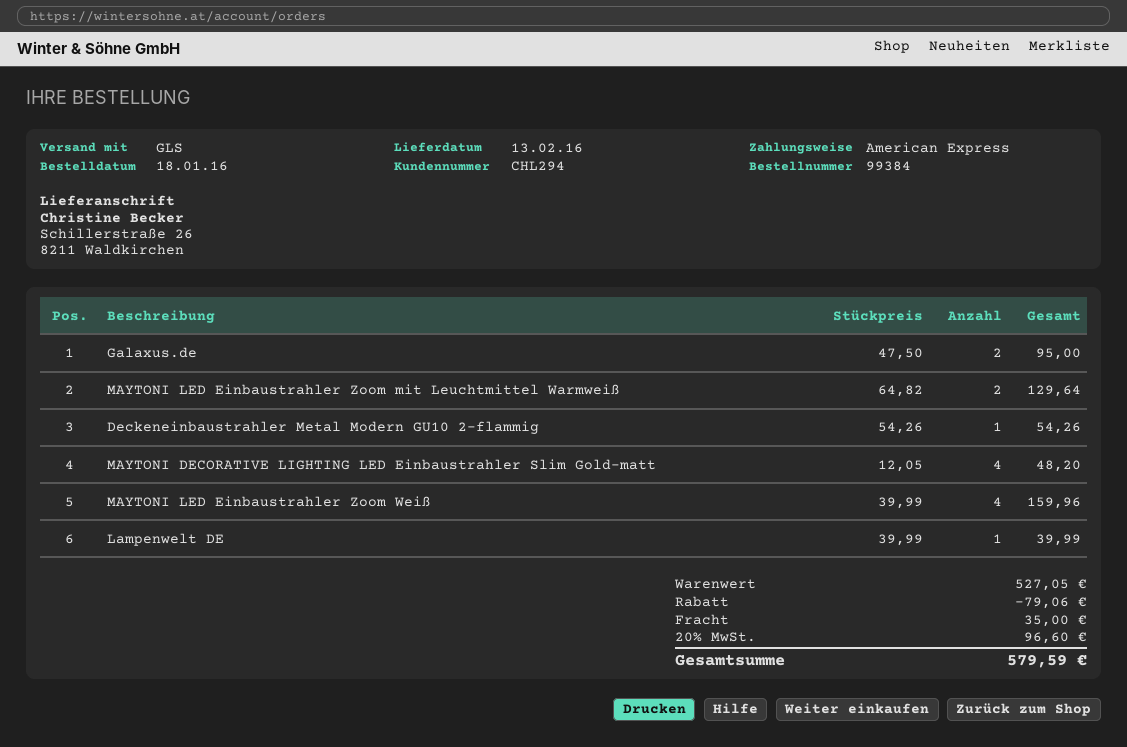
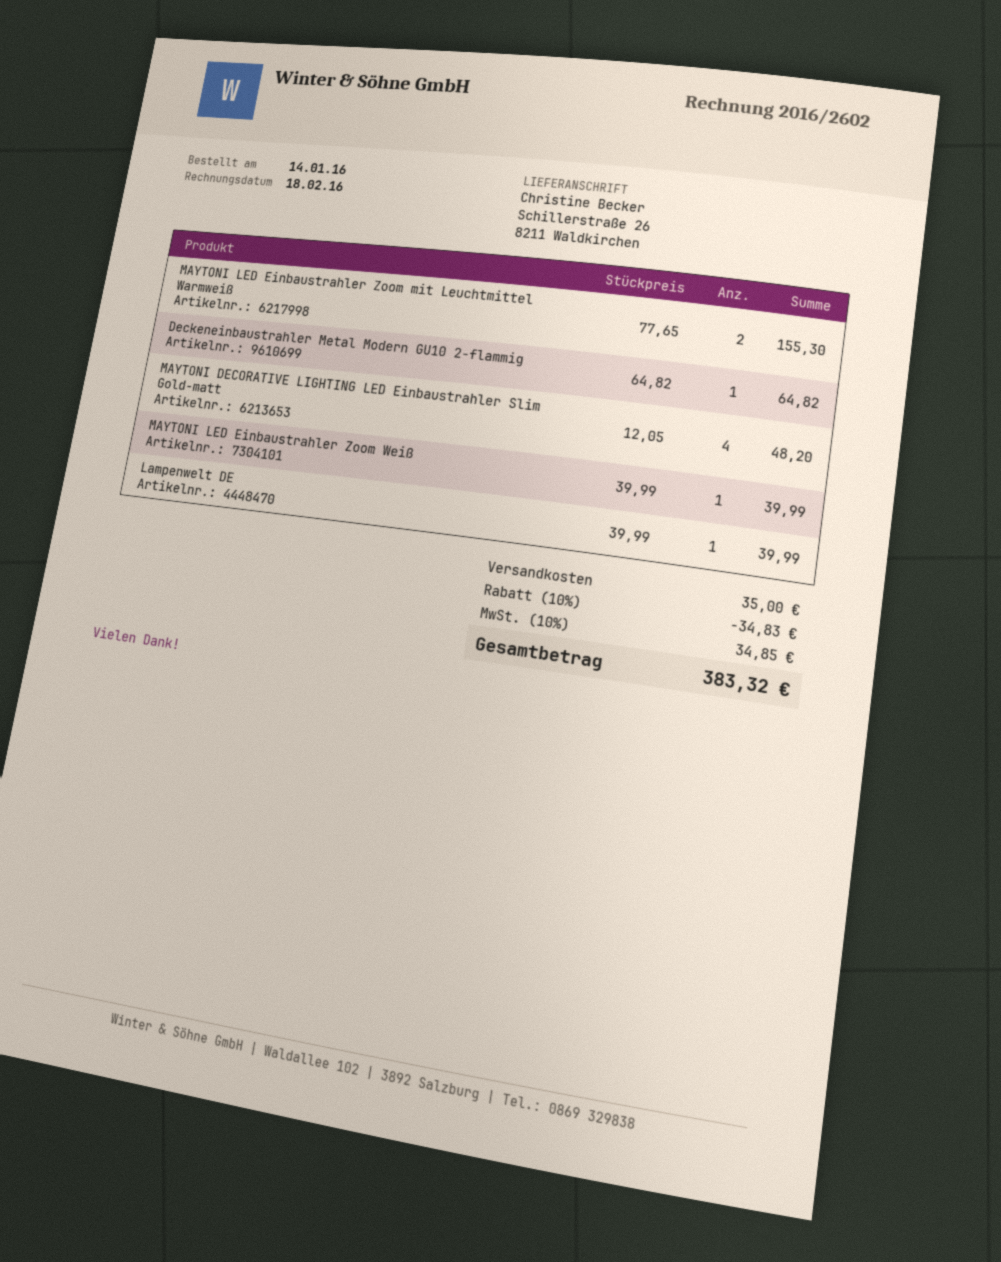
order date: 2016-01-18 -> 2016-01-14
Galaxus.de: 2 x 47.50 = 95.00 -> none
MAYTONI LED Einbaustrahler Zoom mit Leuchtmittel Warmweiß: 2 x 64.82 = 129.64 -> 2 x 77.65 = 155.30
Deckeneinbaustrahler Metal Modern GU10 2-flammig: 1 x 54.26 = 54.26 -> 1 x 64.82 = 64.82
MAYTONI LED Einbaustrahler Zoom Weiß: 4 x 39.99 = 159.96 -> 1 x 39.99 = 39.99
discount: 79.06 -> 34.83
tax: 20% = 96.60 -> 10% = 34.85
total: 579.59 -> 383.32

